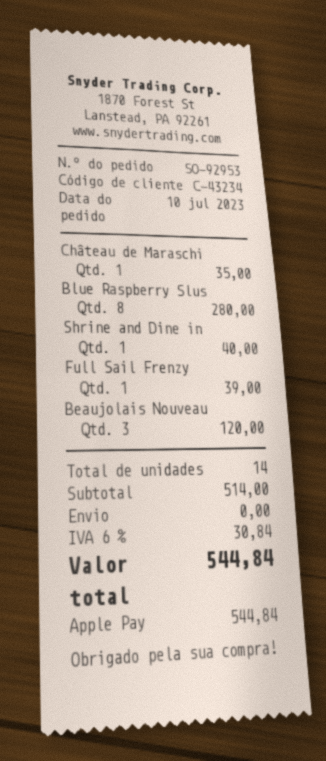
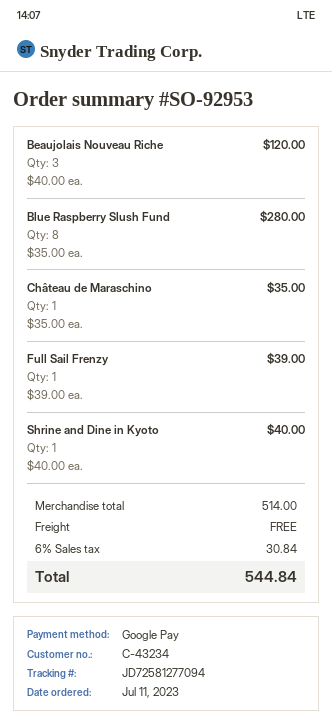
order date: 2023-07-10 -> 2023-07-11
payment method: Apple Pay -> Google Pay

